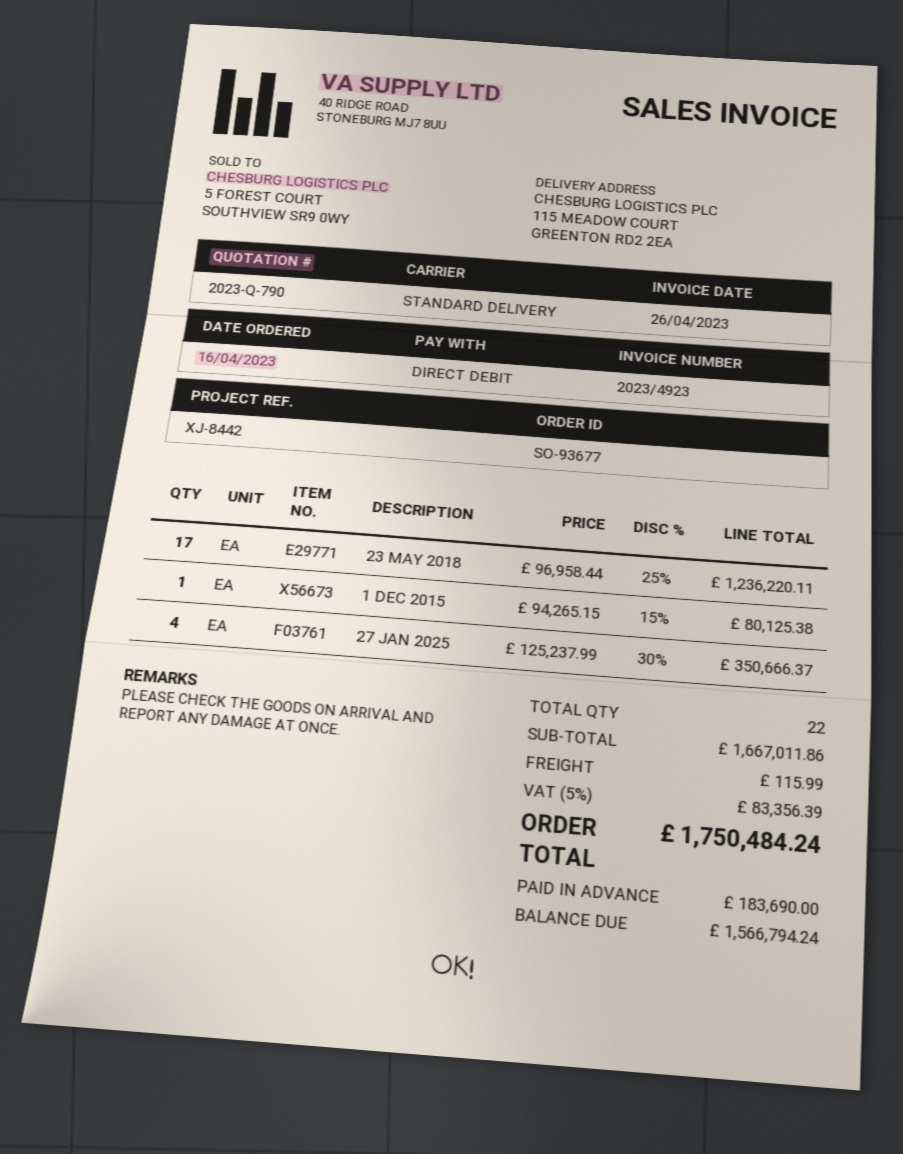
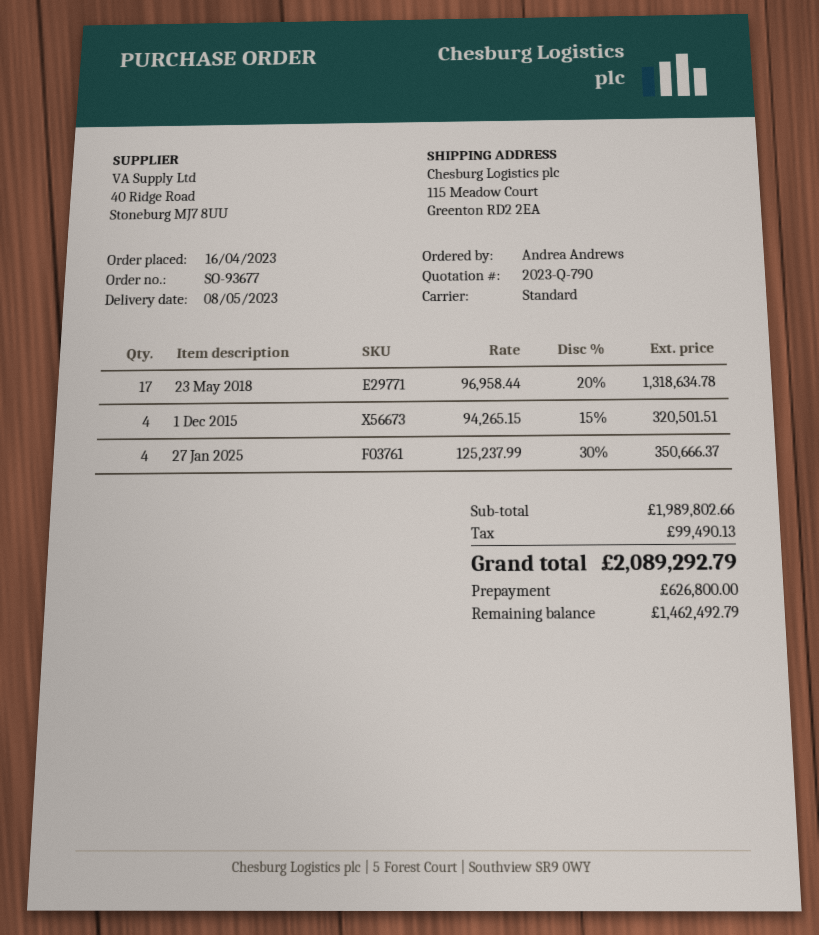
23 MAY 2018: 17 x 96958.44 - 25% = 1236220.11 -> 17 x 96958.44 - 20% = 1318634.78
1 DEC 2015: 1 x 94265.15 - 15% = 80125.38 -> 4 x 94265.15 - 15% = 320501.51
subtotal: 1667011.86 -> 1989802.66
shipping: 115.99 -> none
tax: 83356.39 -> 99490.13
total: 1750484.24 -> 2089292.79
deposit: 183690.00 -> 626800.00
balance: 1566794.24 -> 1462492.79

